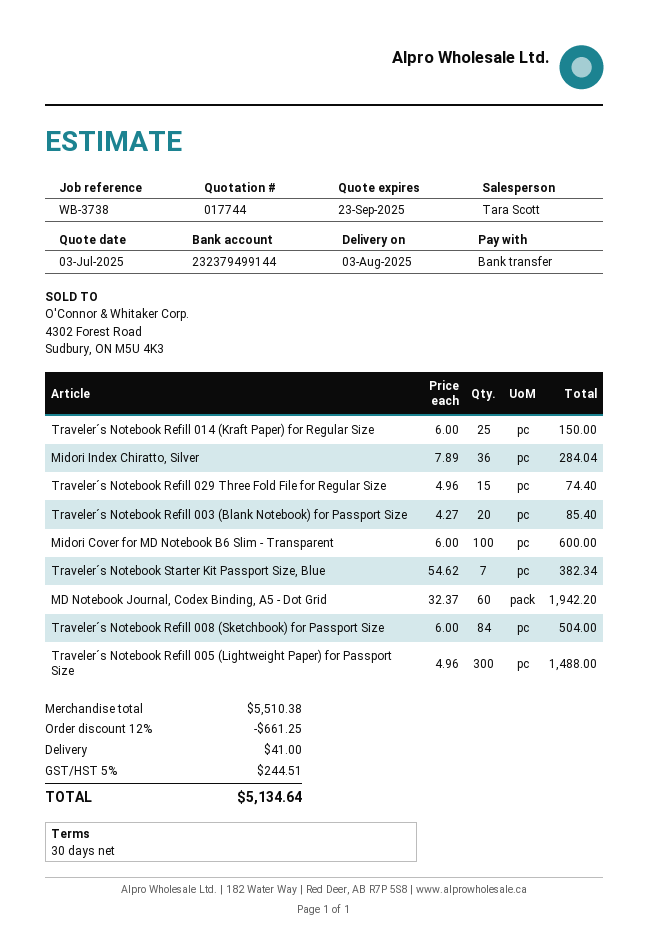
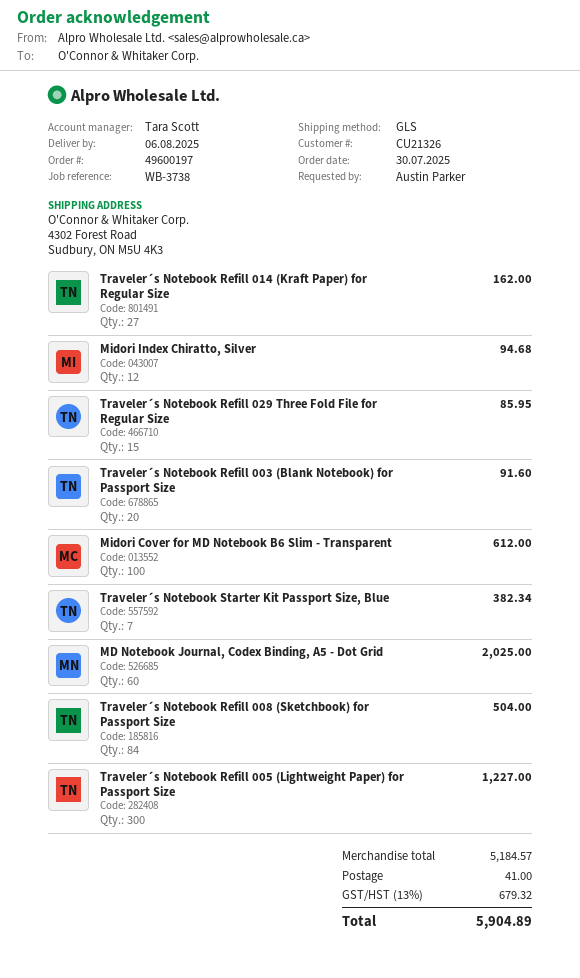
delivery date: 2025-08-03 -> 2025-08-06
Traveler´s Notebook Refill 014 (Kraft Paper) for Regular Size: 25 for 150.00 -> 27 for 162.00
Midori Index Chiratto, Silver: 36 for 284.04 -> 12 for 94.68
Traveler´s Notebook Refill 029 Three Fold File for Regular Size: 15 for 74.40 -> 15 for 85.95
Traveler´s Notebook Refill 003 (Blank Notebook) for Passport Size: 20 for 85.40 -> 20 for 91.60
Midori Cover for MD Notebook B6 Slim - Transparent: 100 for 600.00 -> 100 for 612.00
MD Notebook Journal, Codex Binding, A5 - Dot Grid: 60 for 1942.20 -> 60 for 2025.00
Traveler´s Notebook Refill 005 (Lightweight Paper) for Passport Size: 300 for 1488.00 -> 300 for 1227.00
subtotal: 5510.38 -> 5184.57
discount: 12% = 661.25 -> none
tax: 5% = 244.51 -> 13% = 679.32
total: 5134.64 -> 5904.89

